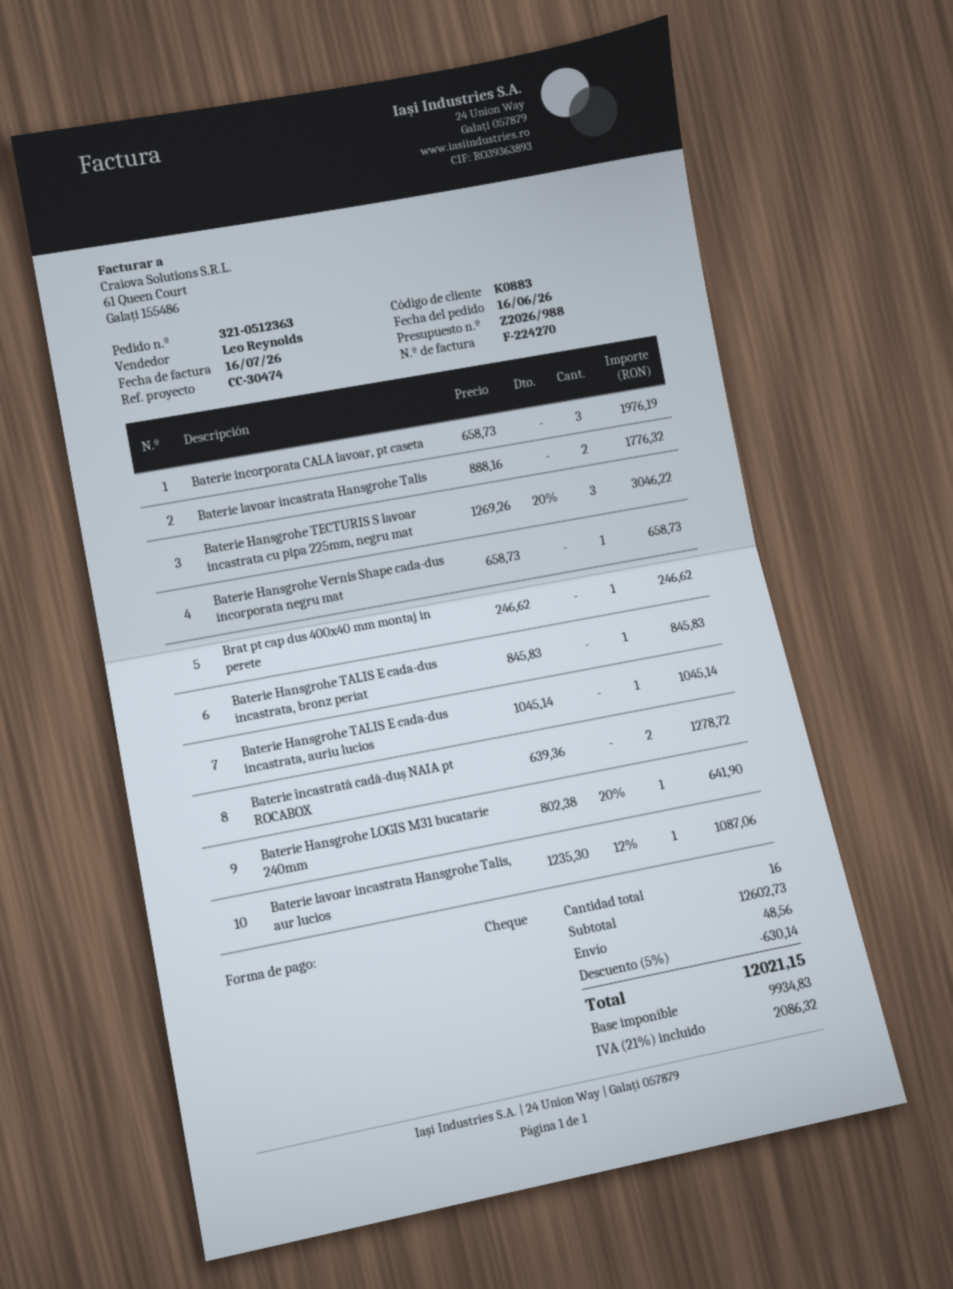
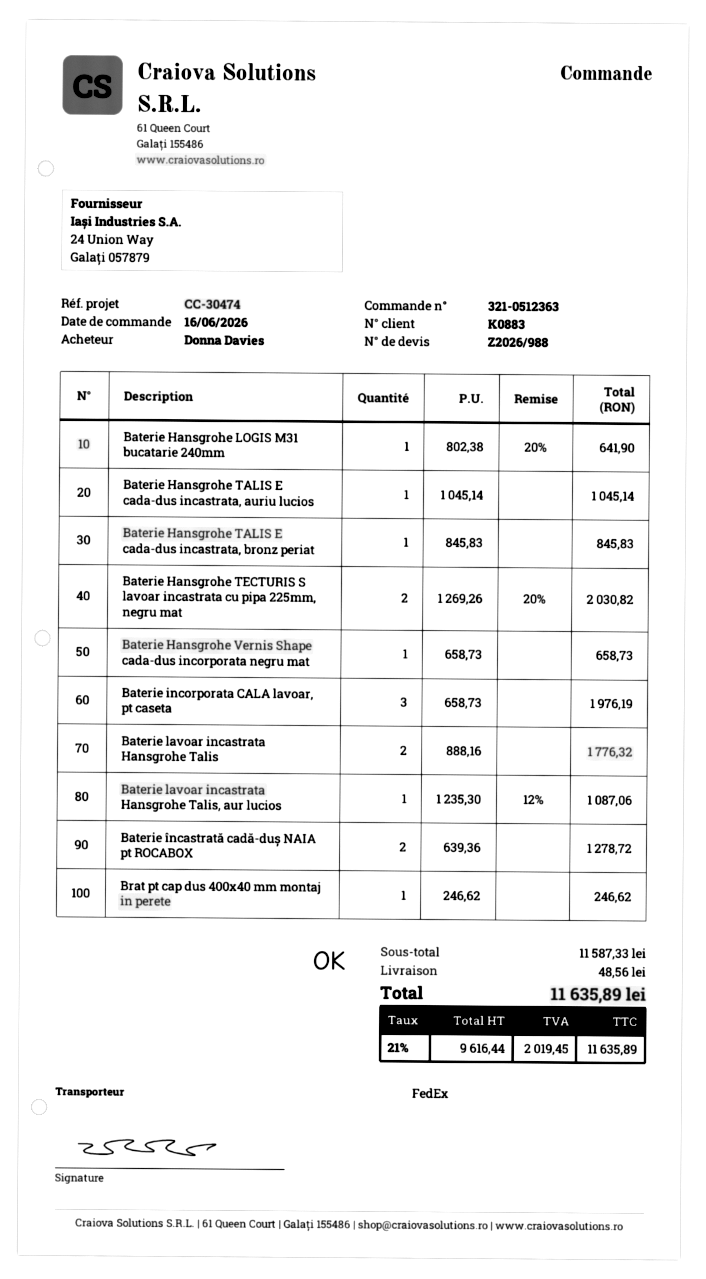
Baterie Hansgrohe TECTURIS S lavoar incastrata cu pipa 225mm, negru mat: 3 x 1269.26 - 20% = 3046.22 -> 2 x 1269.26 - 20% = 2030.82
subtotal: 12602.73 -> 11587.33
discount: 5% = 630.14 -> none
net: 9934.83 -> 9616.44
tax: 21% = 2086.32 -> 21% = 2019.45
total: 12021.15 -> 11635.89

